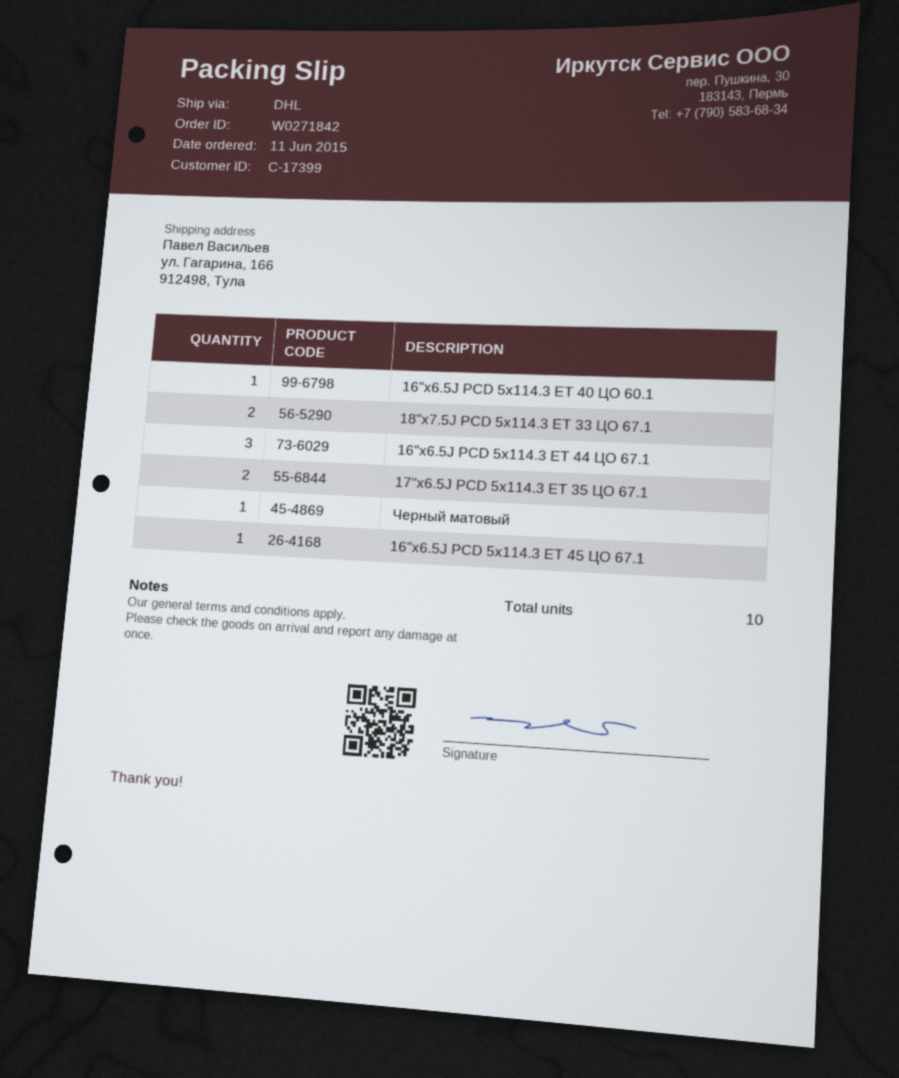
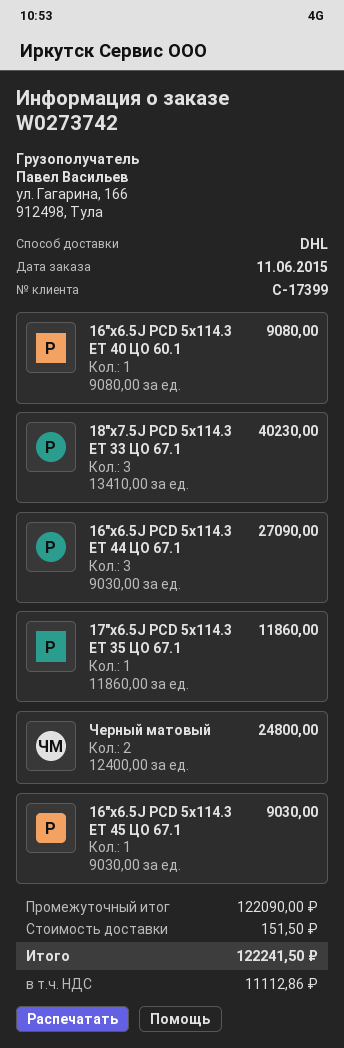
order number: W0271842 -> W0273742
18"x7.5J PCD 5x114.3 ЕТ 33 ЦО 67.1: 2 -> 3
17"x6.5J PCD 5x114.3 ЕТ 35 ЦО 67.1: 2 -> 1
Черный матовый: 1 -> 2

